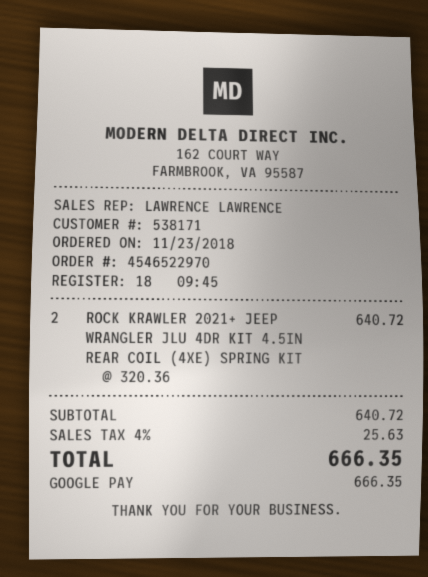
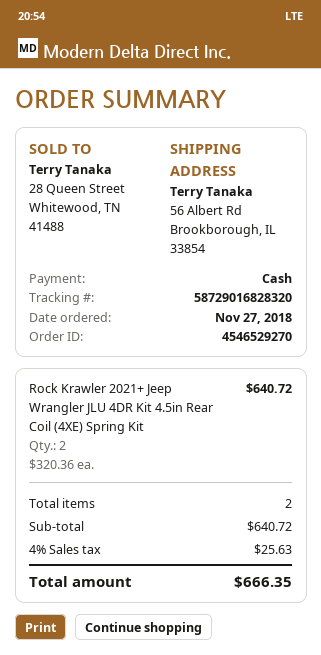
order number: 4546522970 -> 4546529270
order date: 2018-11-23 -> 2018-11-27
payment method: Google Pay -> cash

